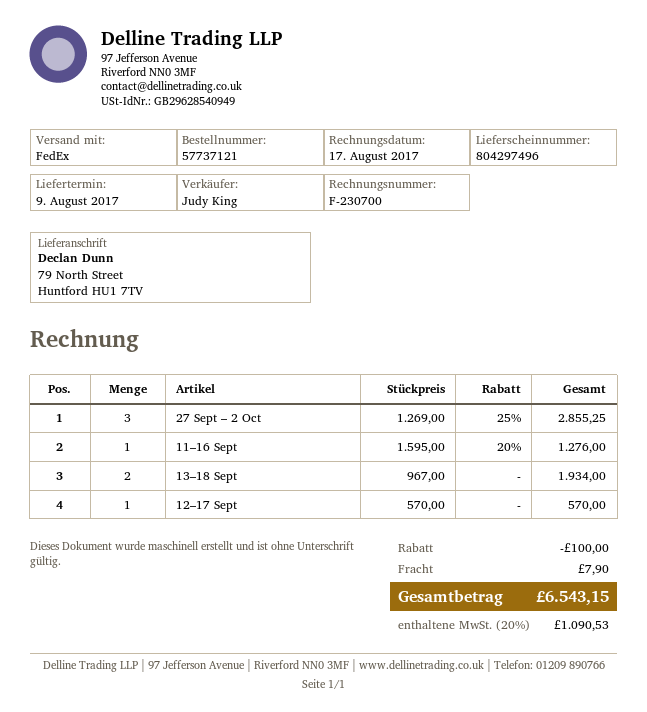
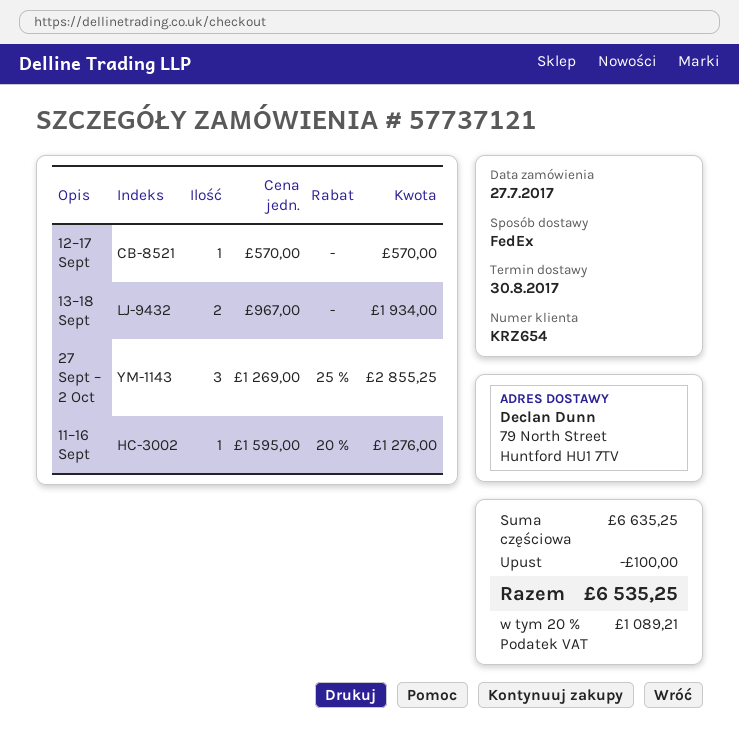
delivery date: 2017-08-09 -> 2017-08-30
shipping: 7.90 -> none
tax: 20% = 1090.53 -> 20% = 1089.21
total: 6543.15 -> 6535.25

